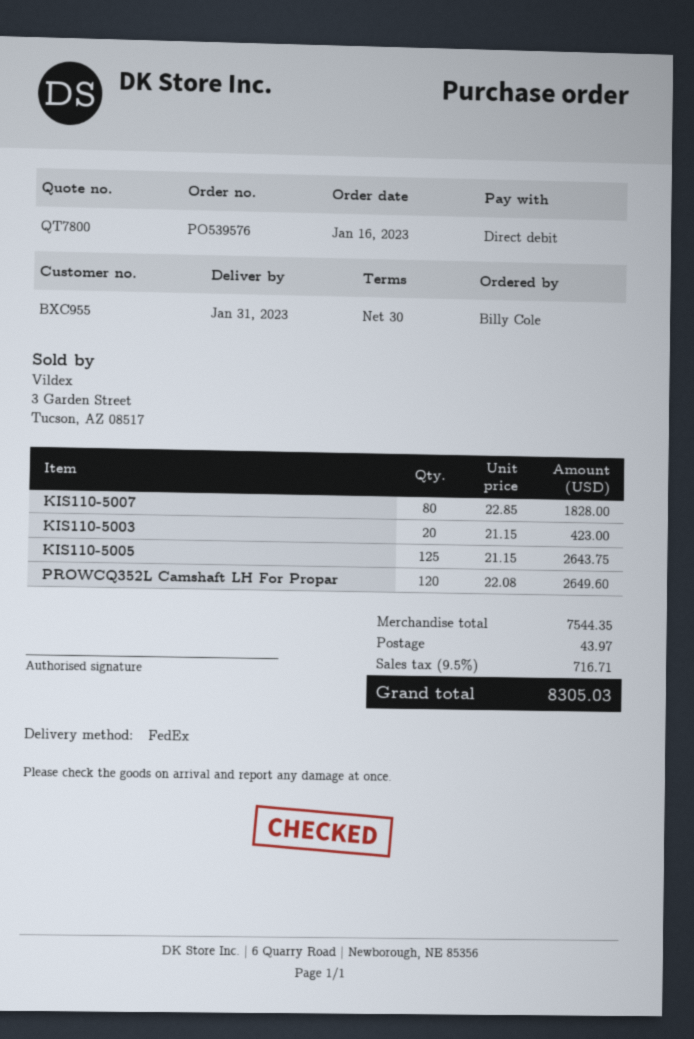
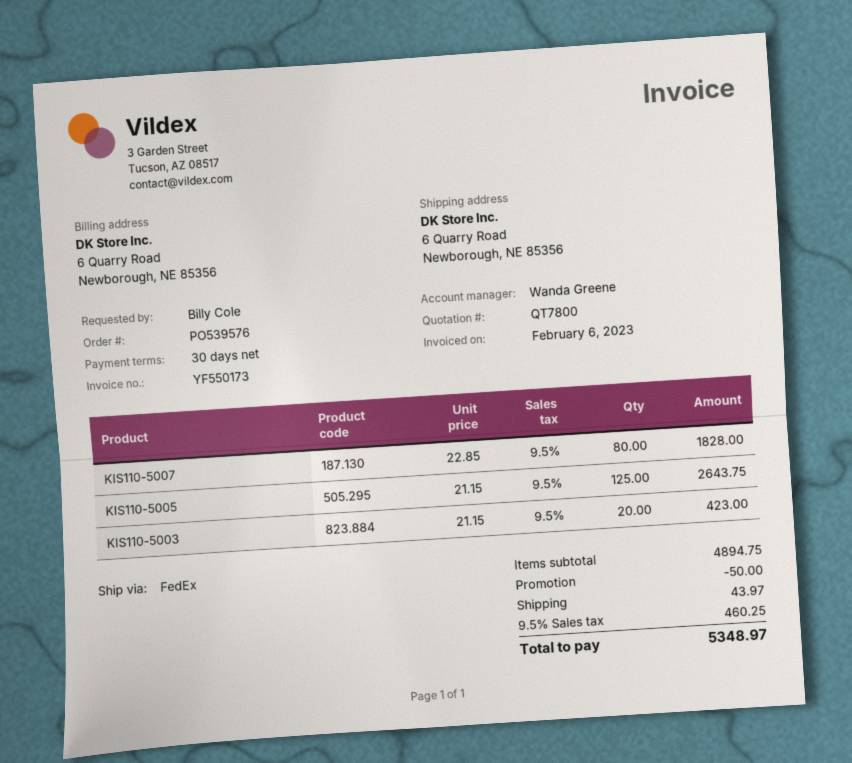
PROWCQ352L Camshaft LH For Propar: 120 x 22.08 = 2649.60 -> none
subtotal: 7544.35 -> 4894.75
discount: none -> 50.00
tax: 9.5% = 716.71 -> 9.5% = 460.25
total: 8305.03 -> 5348.97

